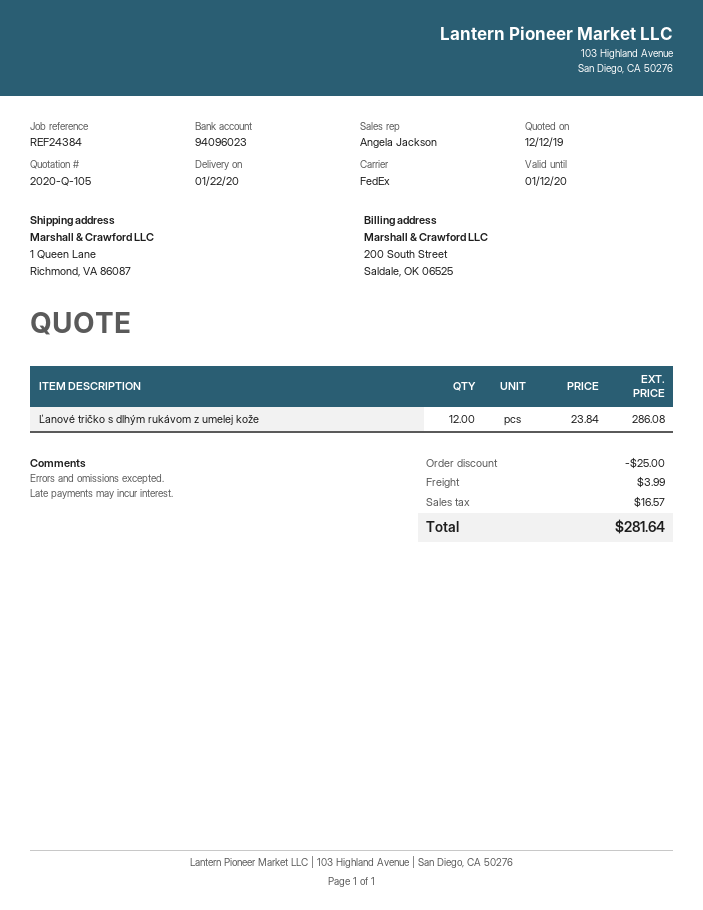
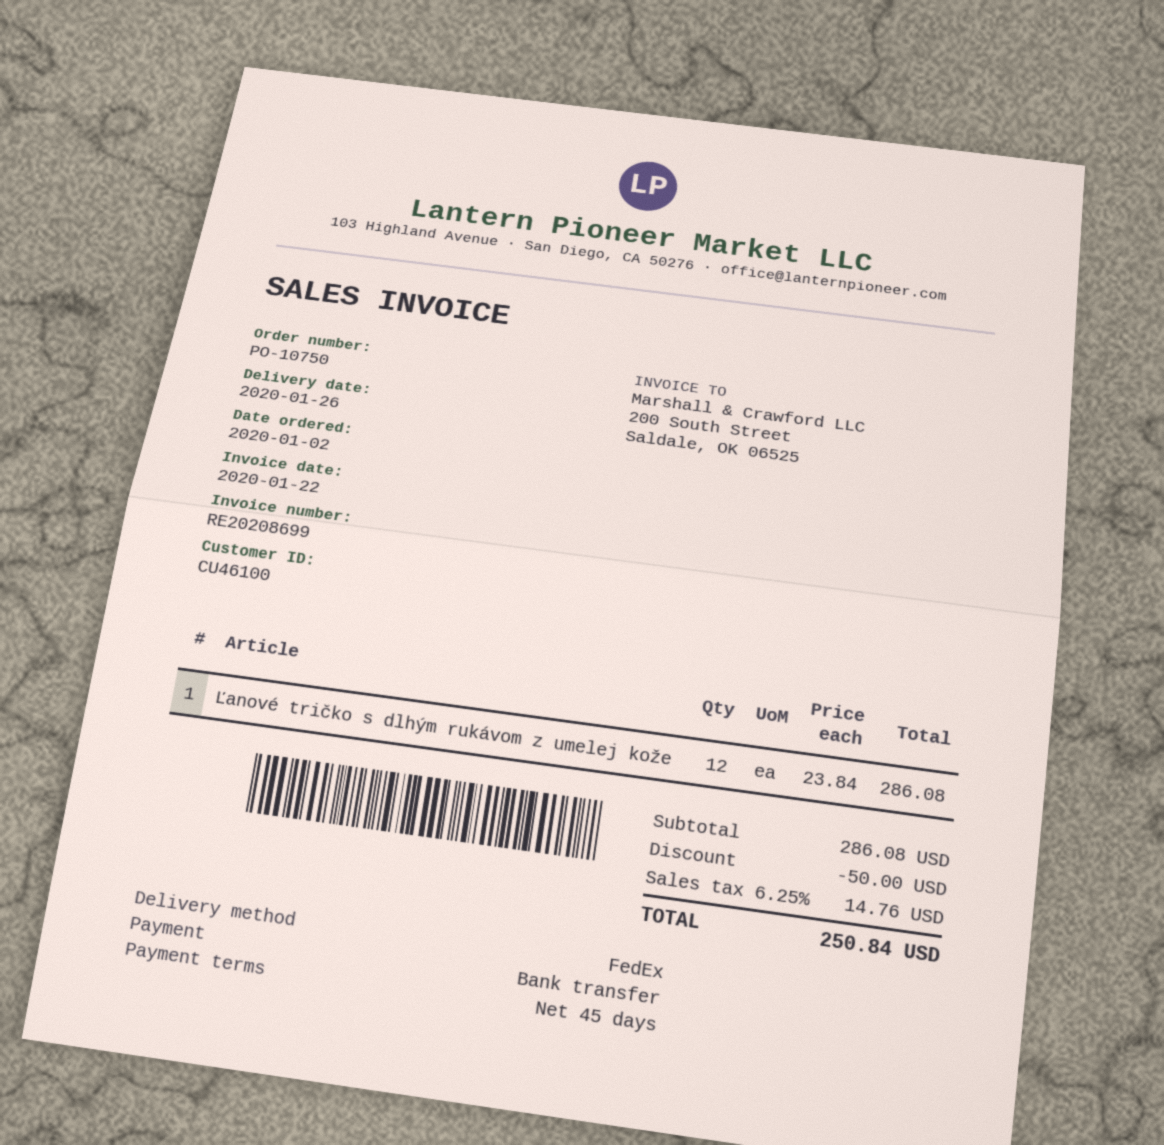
delivery date: 2020-01-22 -> 2020-01-26
discount: 25.00 -> 50.00
shipping: 3.99 -> none
tax: 16.57 -> 14.76
total: 281.64 -> 250.84

